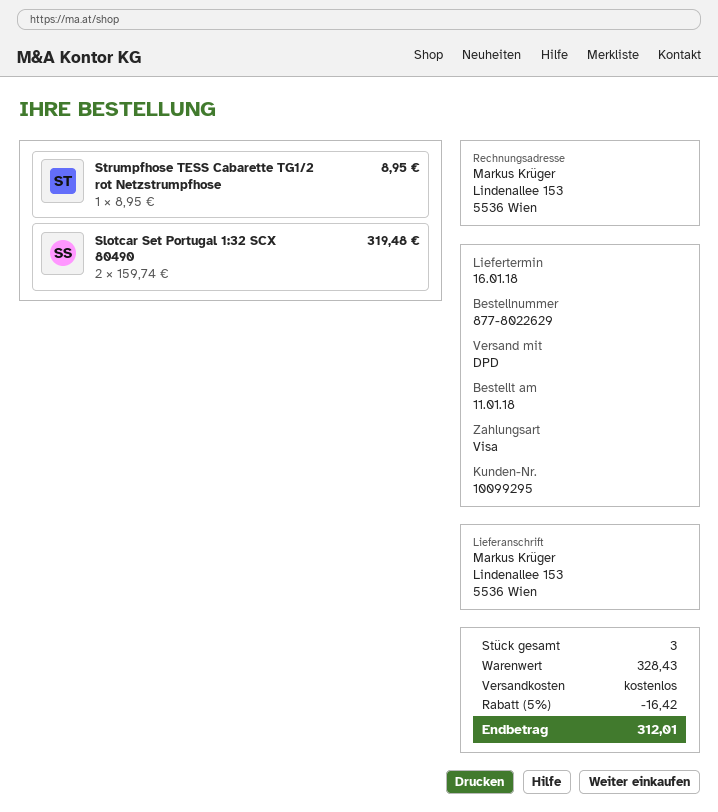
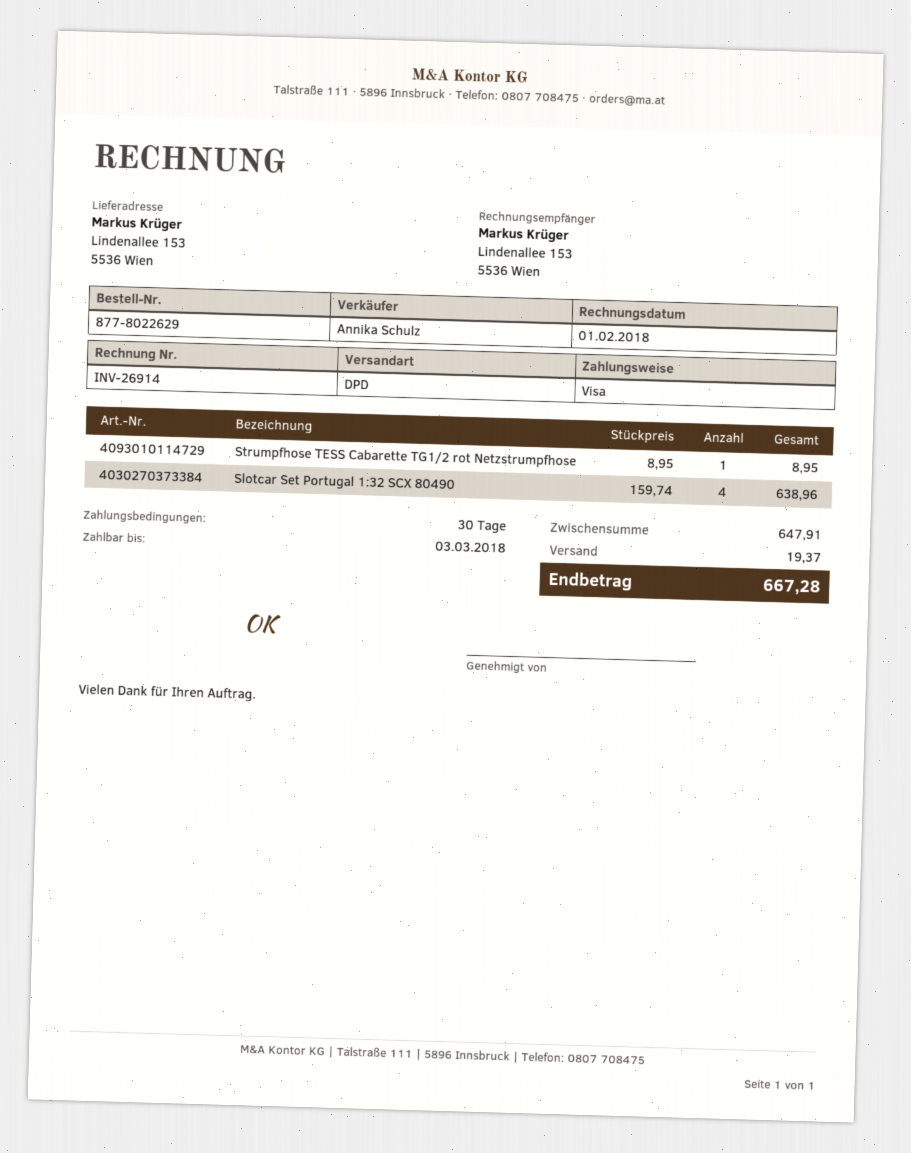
Slotcar Set Portugal 1:32 SCX 80490: 2 x 159.74 = 319.48 -> 4 x 159.74 = 638.96
subtotal: 328.43 -> 647.91
discount: 5% = 16.42 -> none
shipping: 0.00 -> 19.37
total: 312.01 -> 667.28

